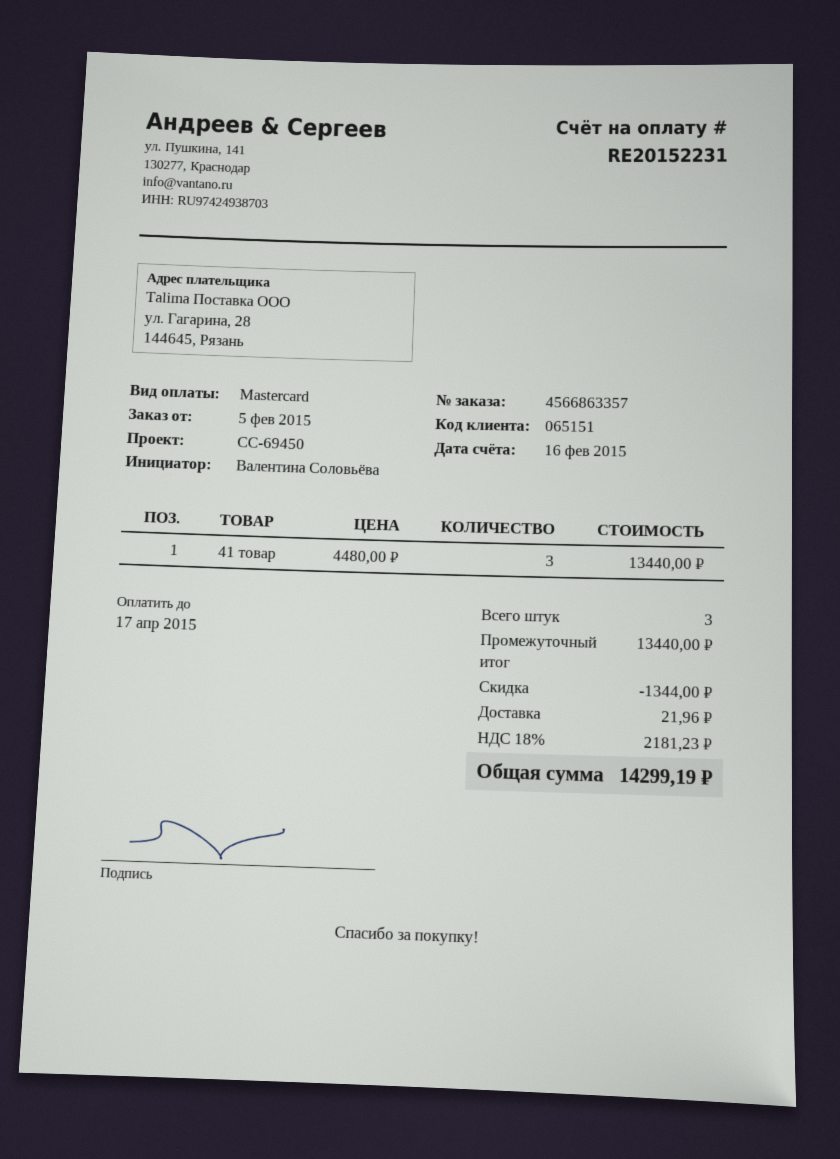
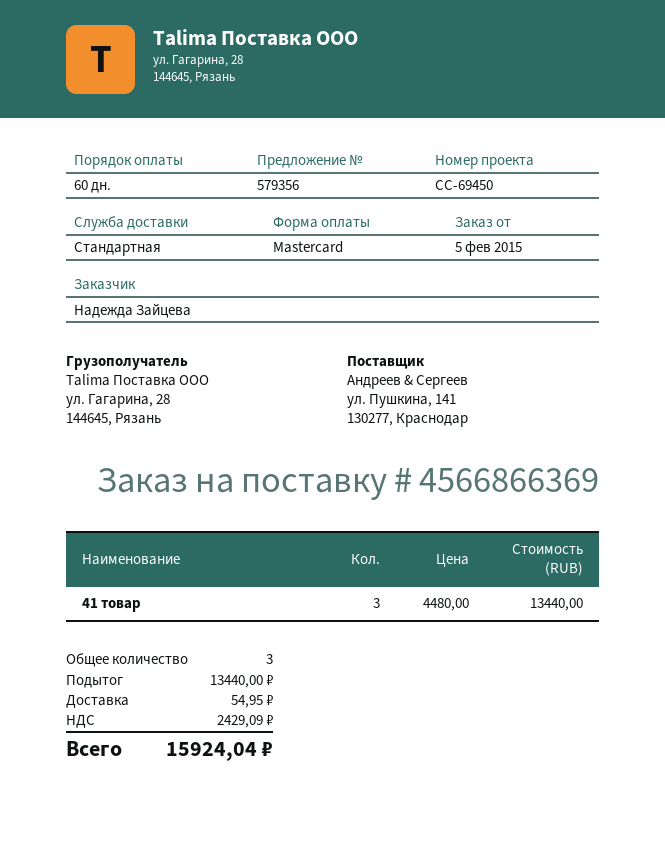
order number: 4566863357 -> 4566866369
ordered by: Валентина Соловьёва -> Надежда Зайцева
discount: 1344.00 -> none
shipping: 21.96 -> 54.95
tax: 2181.23 -> 2429.09
total: 14299.19 -> 15924.04

